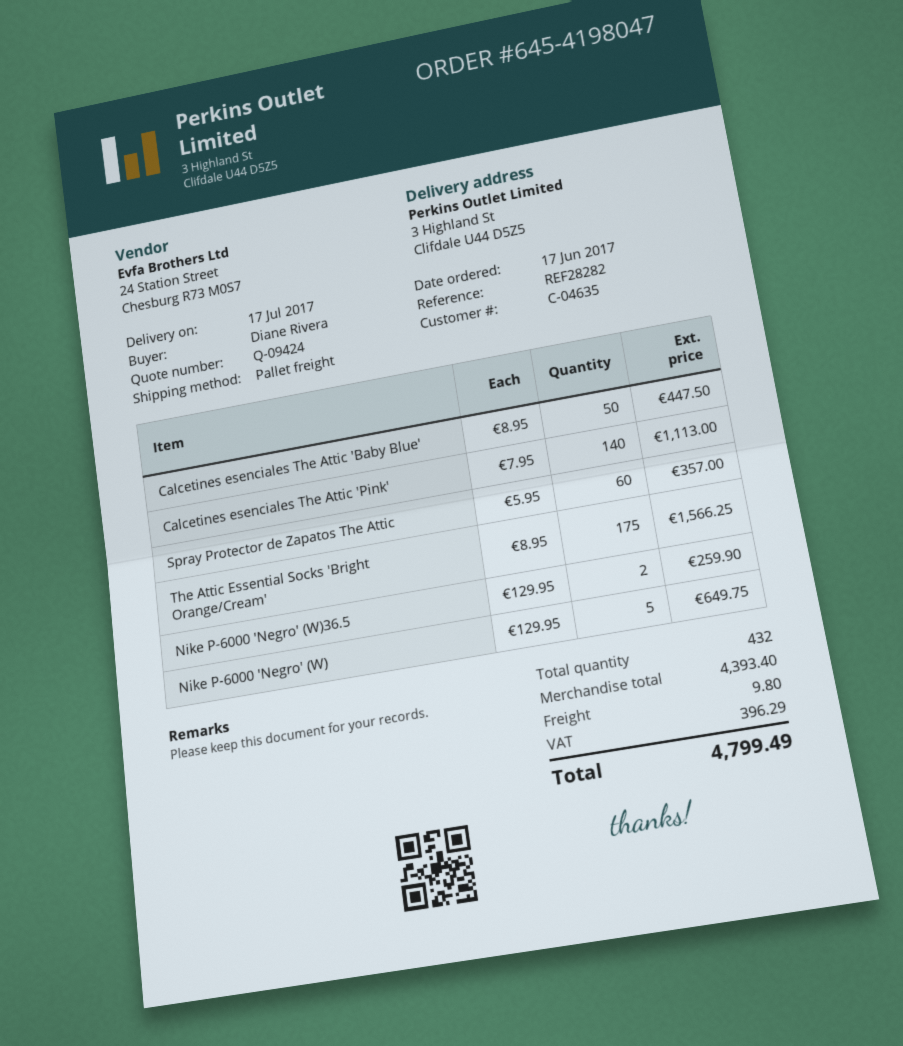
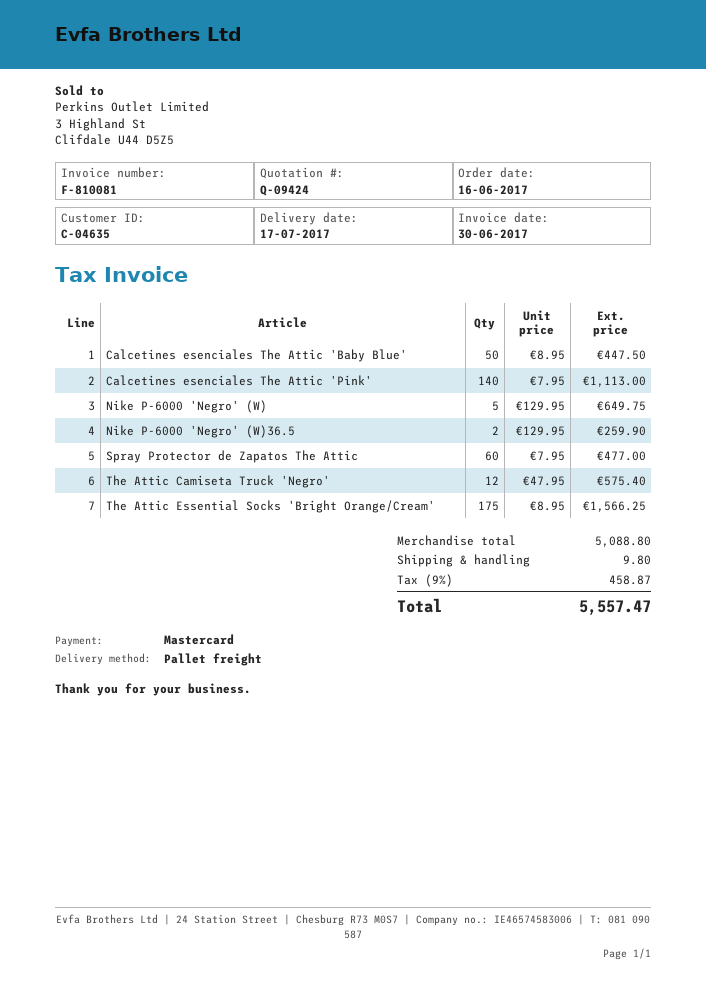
order date: 2017-06-17 -> 2017-06-16
Spray Protector de Zapatos The Attic: 60 x 5.95 = 357.00 -> 60 x 7.95 = 477.00
The Attic Camiseta Truck 'Negro': none -> 12 x 47.95 = 575.40
subtotal: 4393.40 -> 5088.80
tax: 396.29 -> 458.87
total: 4799.49 -> 5557.47

